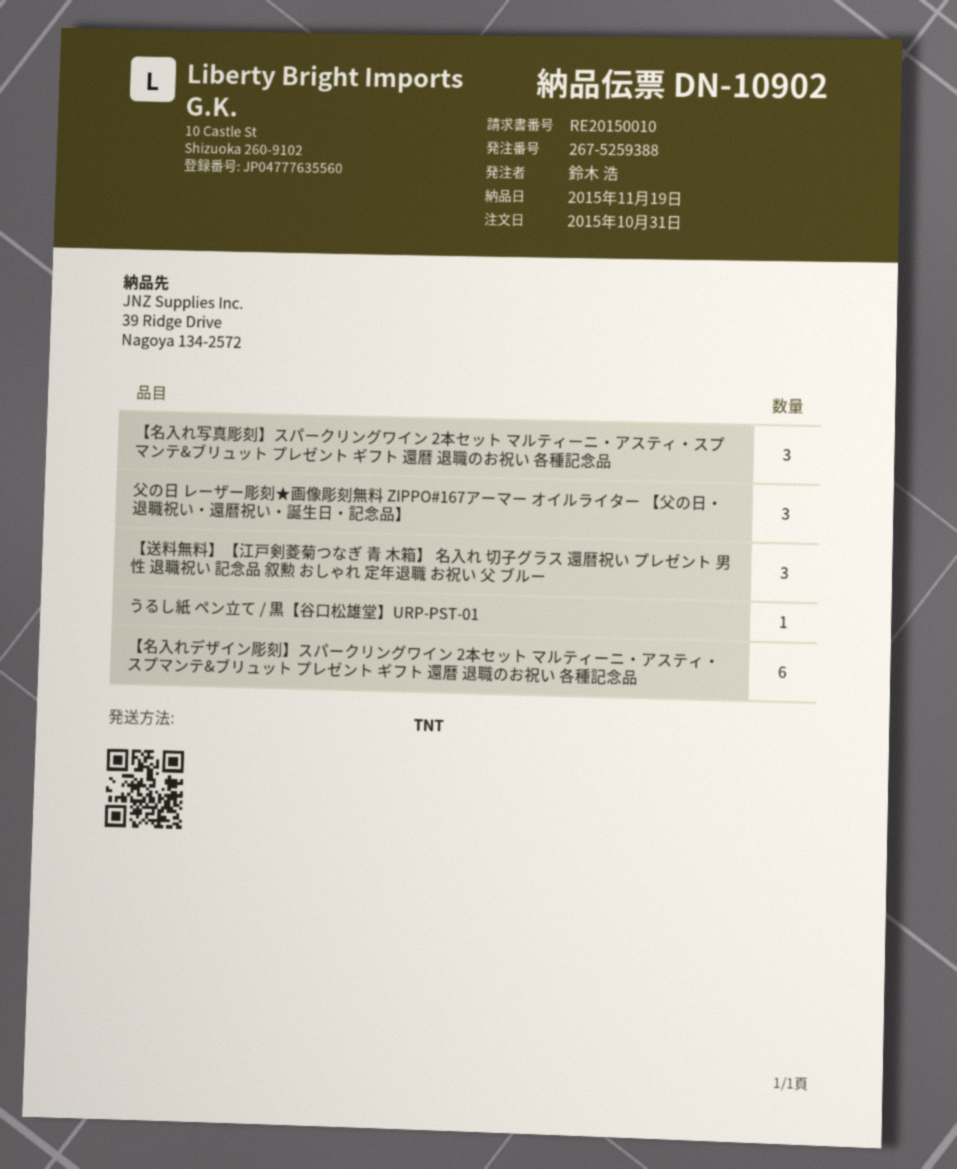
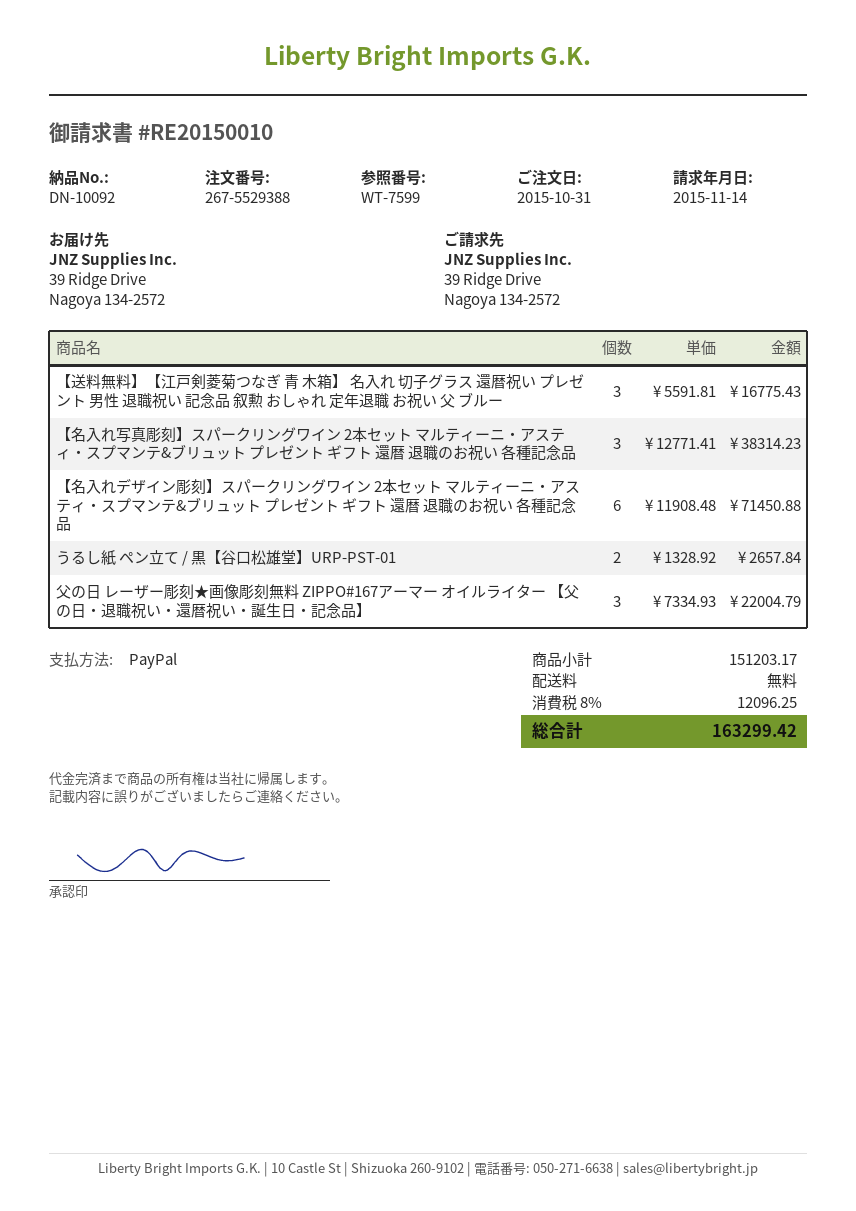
order number: 267-5259388 -> 267-5529388
delivery note number: DN-10902 -> DN-10092
うるし紙 ペン立て / 黒【谷口松雄堂】URP-PST-01: 1 -> 2

